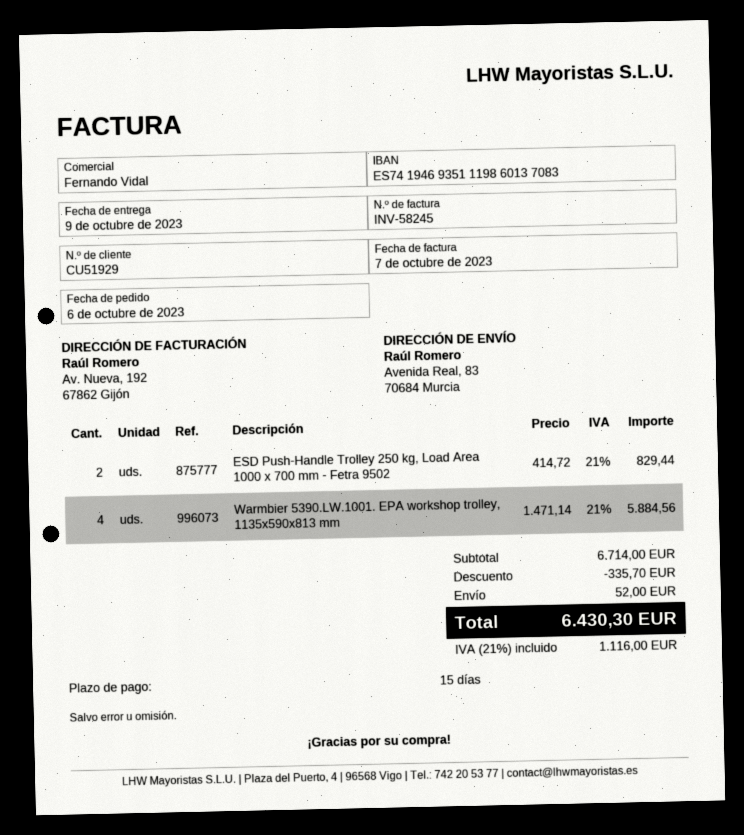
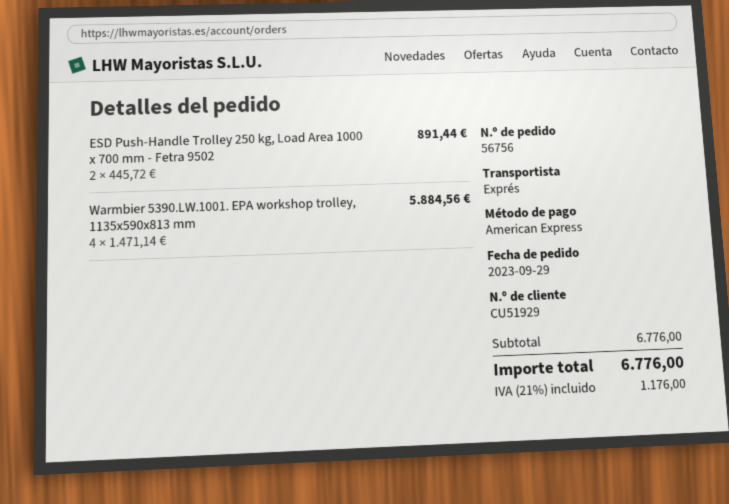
order date: 2023-10-06 -> 2023-09-29
ESD Push-Handle Trolley 250 kg, Load Area 1000 x 700 mm - Fetra 9502: 2 x 414.72 = 829.44 -> 2 x 445.72 = 891.44
subtotal: 6714.00 -> 6776.00
discount: 335.70 -> none
shipping: 52.00 -> none
tax: 21% = 1116.00 -> 21% = 1176.00
total: 6430.30 -> 6776.00

